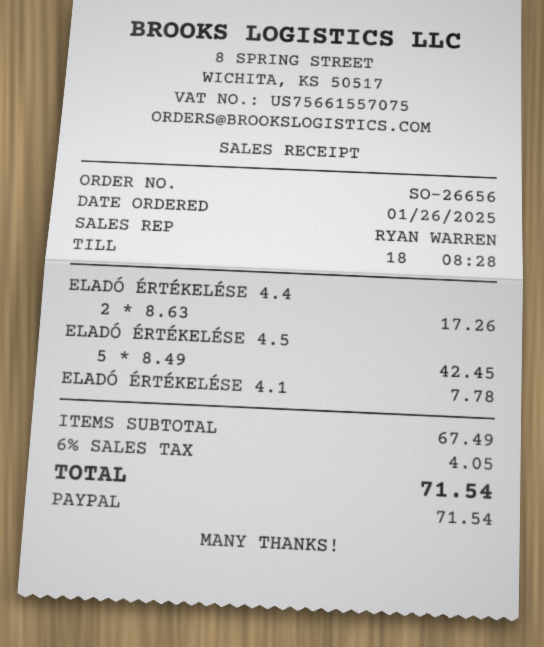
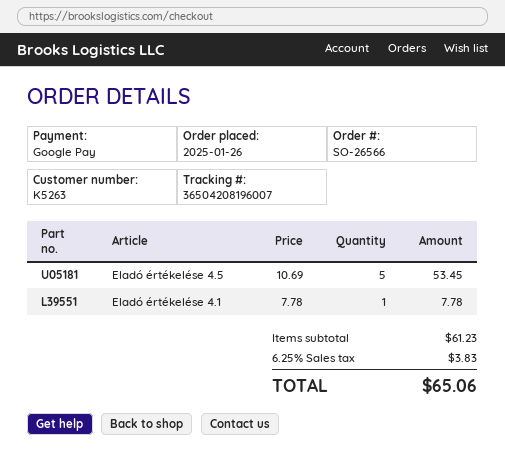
order number: SO-26656 -> SO-26566
payment method: PayPal -> Google Pay
ELADÓ ÉRTÉKELÉSE 4.4: 2 x 8.63 = 17.26 -> none
ELADÓ ÉRTÉKELÉSE 4.5: 5 x 8.49 = 42.45 -> 5 x 10.69 = 53.45
subtotal: 67.49 -> 61.23
tax: 6% = 4.05 -> 6.25% = 3.83
total: 71.54 -> 65.06

